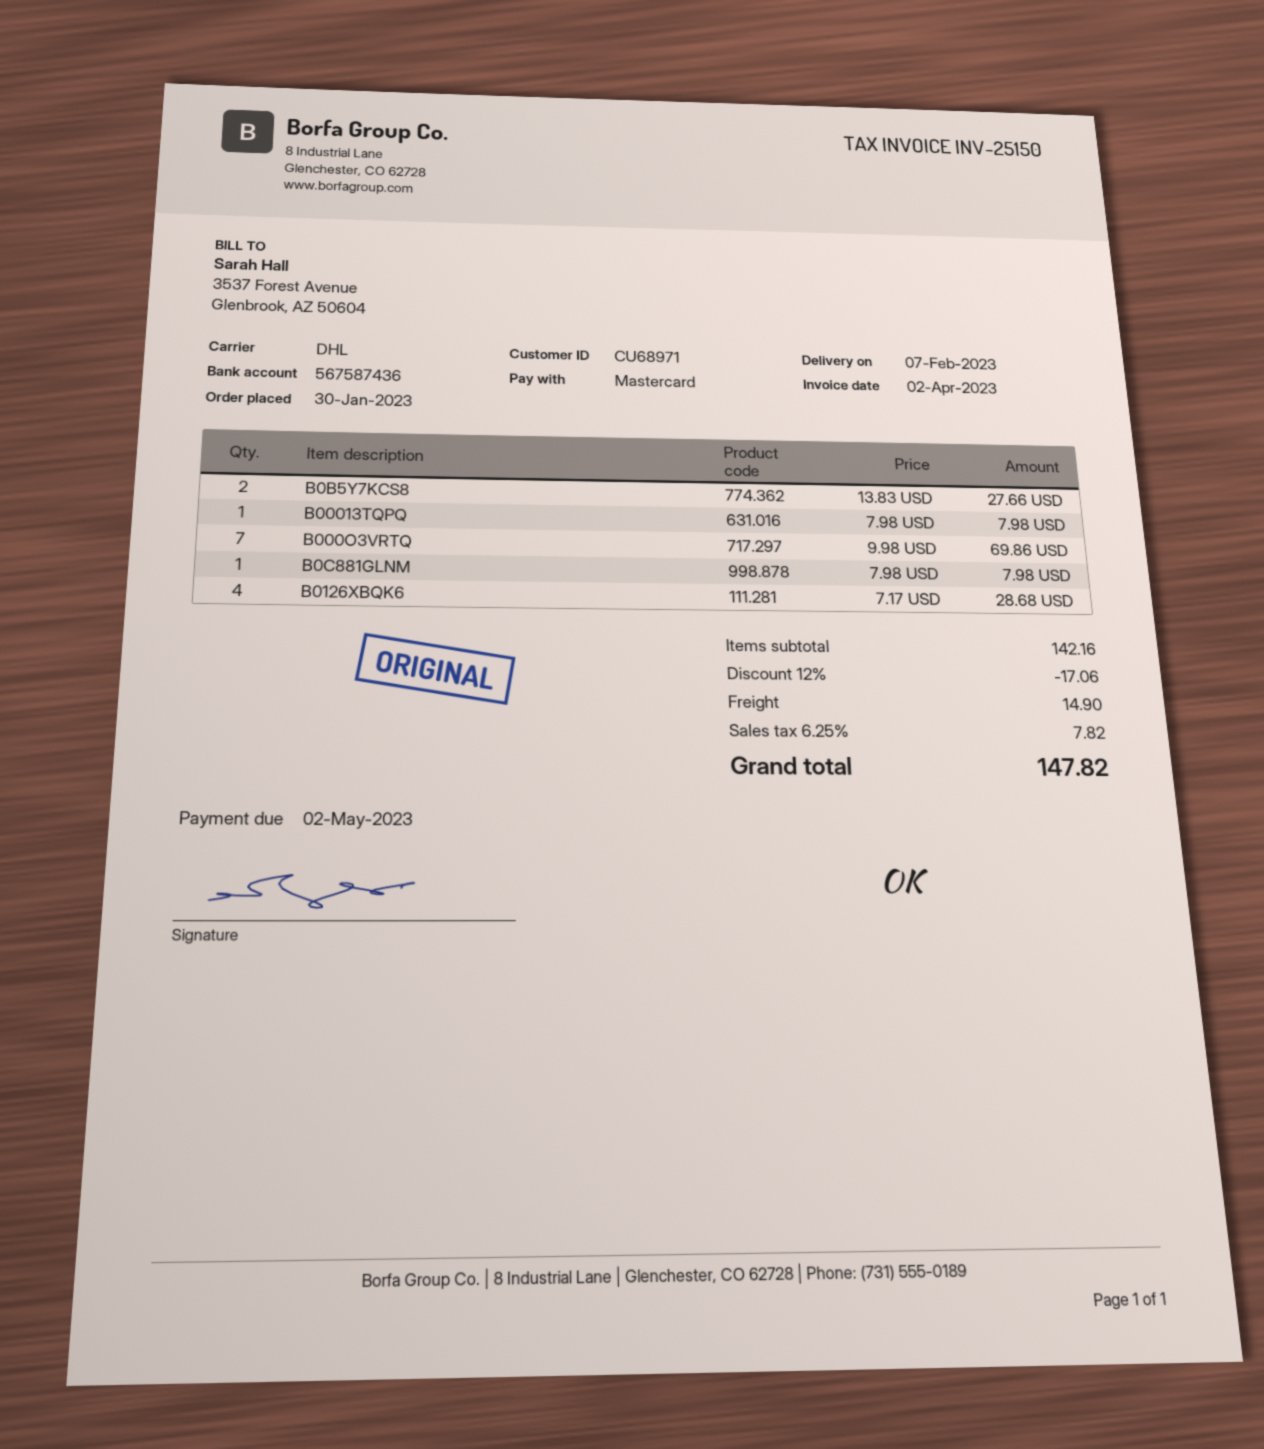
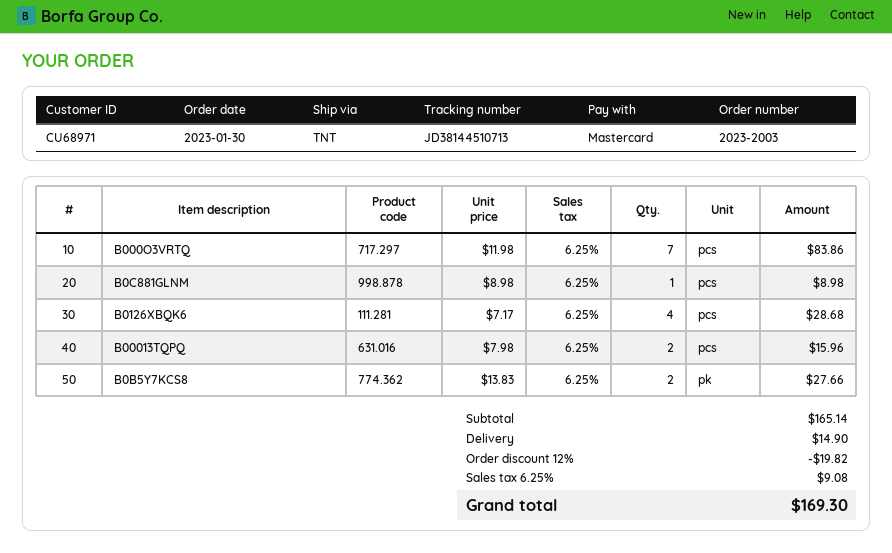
shipping method: DHL -> TNT
B00013TQPQ: 1 x 7.98 = 7.98 -> 2 x 7.98 = 15.96
B000O3VRTQ: 7 x 9.98 = 69.86 -> 7 x 11.98 = 83.86
B0C881GLNM: 1 x 7.98 = 7.98 -> 1 x 8.98 = 8.98
subtotal: 142.16 -> 165.14
discount: 12% = 17.06 -> 12% = 19.82
tax: 6.25% = 7.82 -> 6.25% = 9.08
total: 147.82 -> 169.30

